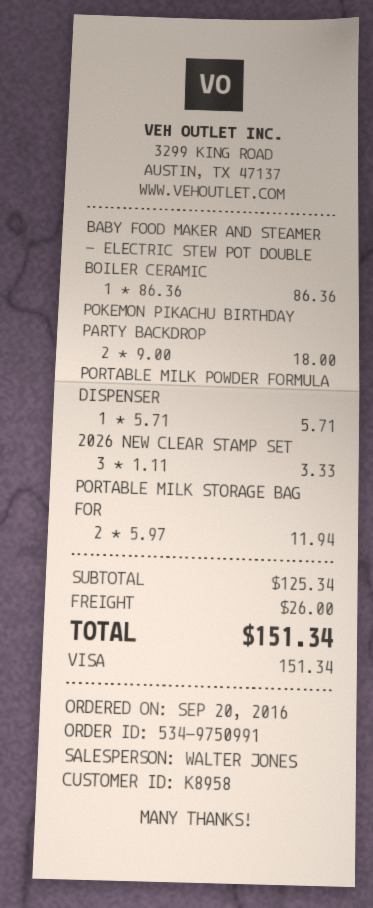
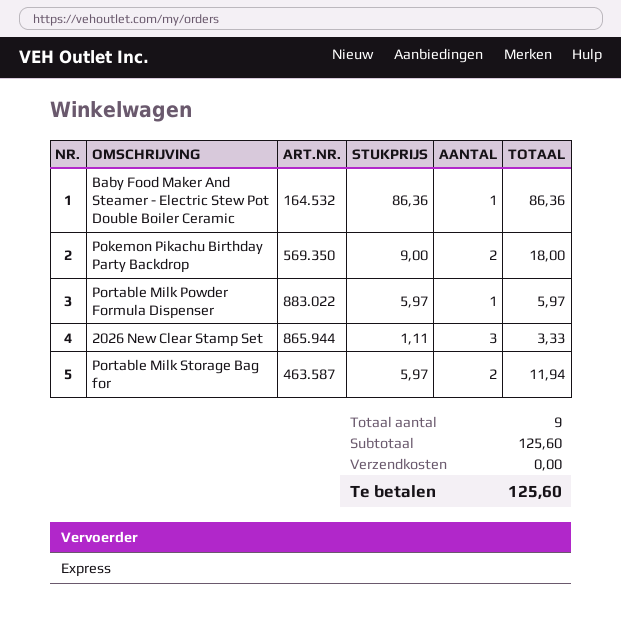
PORTABLE MILK POWDER FORMULA DISPENSER: 1 x 5.71 = 5.71 -> 1 x 5.97 = 5.97
subtotal: 125.34 -> 125.60
shipping: 26.00 -> 0.00
total: 151.34 -> 125.60

